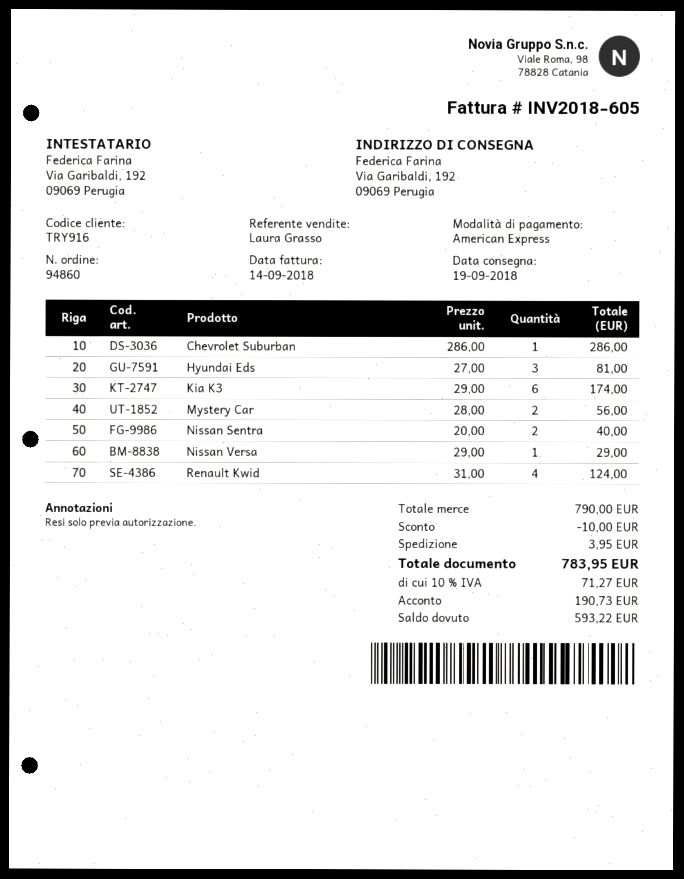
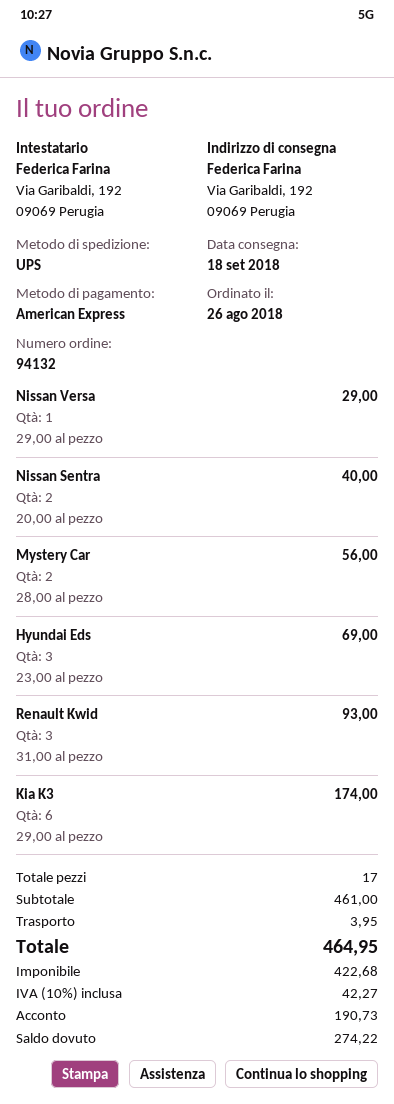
order number: 94860 -> 94132
delivery date: 2018-09-19 -> 2018-09-18
Chevrolet Suburban: 1 x 286.00 = 286.00 -> none
Hyundai Eds: 3 x 27.00 = 81.00 -> 3 x 23.00 = 69.00
Renault Kwid: 4 x 31.00 = 124.00 -> 3 x 31.00 = 93.00
subtotal: 790.00 -> 461.00
discount: 10.00 -> none
tax: 10% = 71.27 -> 10% = 42.27
total: 783.95 -> 464.95
balance: 593.22 -> 274.22

